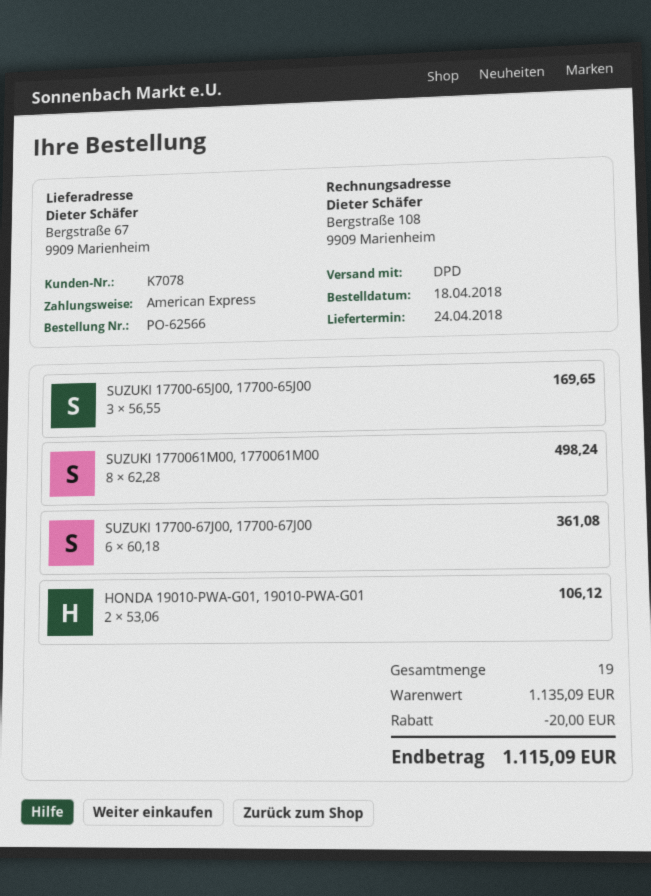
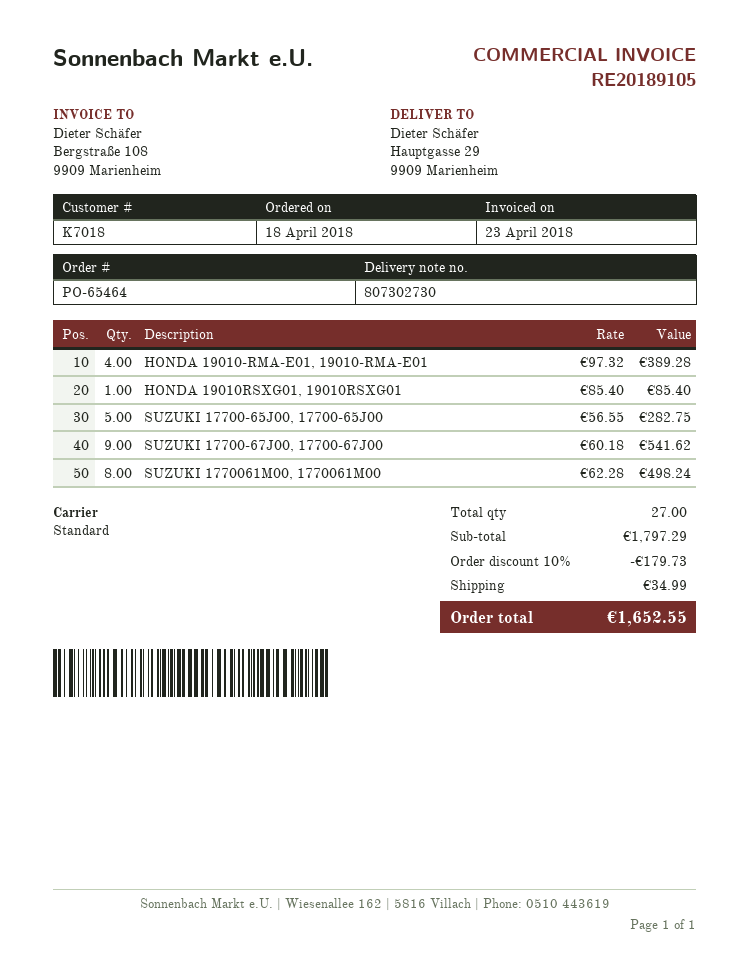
order number: PO-62566 -> PO-65464
customer number: K7078 -> K7018
shipping method: DPD -> standard
ship to: Bergstraße 67, 9909 Marienheim -> Hauptgasse 29, 9909 Marienheim
SUZUKI 17700-65J00, 17700-65J00: 3 x 56.55 = 169.65 -> 5 x 56.55 = 282.75
SUZUKI 17700-67J00, 17700-67J00: 6 x 60.18 = 361.08 -> 9 x 60.18 = 541.62
HONDA 19010-PWA-G01, 19010-PWA-G01: 2 x 53.06 = 106.12 -> none
HONDA 19010-RMA-E01, 19010-RMA-E01: none -> 4 x 97.32 = 389.28
HONDA 19010RSXG01, 19010RSXG01: none -> 1 x 85.40 = 85.40
total quantity: 19 -> 27
subtotal: 1135.09 -> 1797.29
discount: 20.00 -> 179.73
shipping: none -> 34.99
total: 1115.09 -> 1652.55

